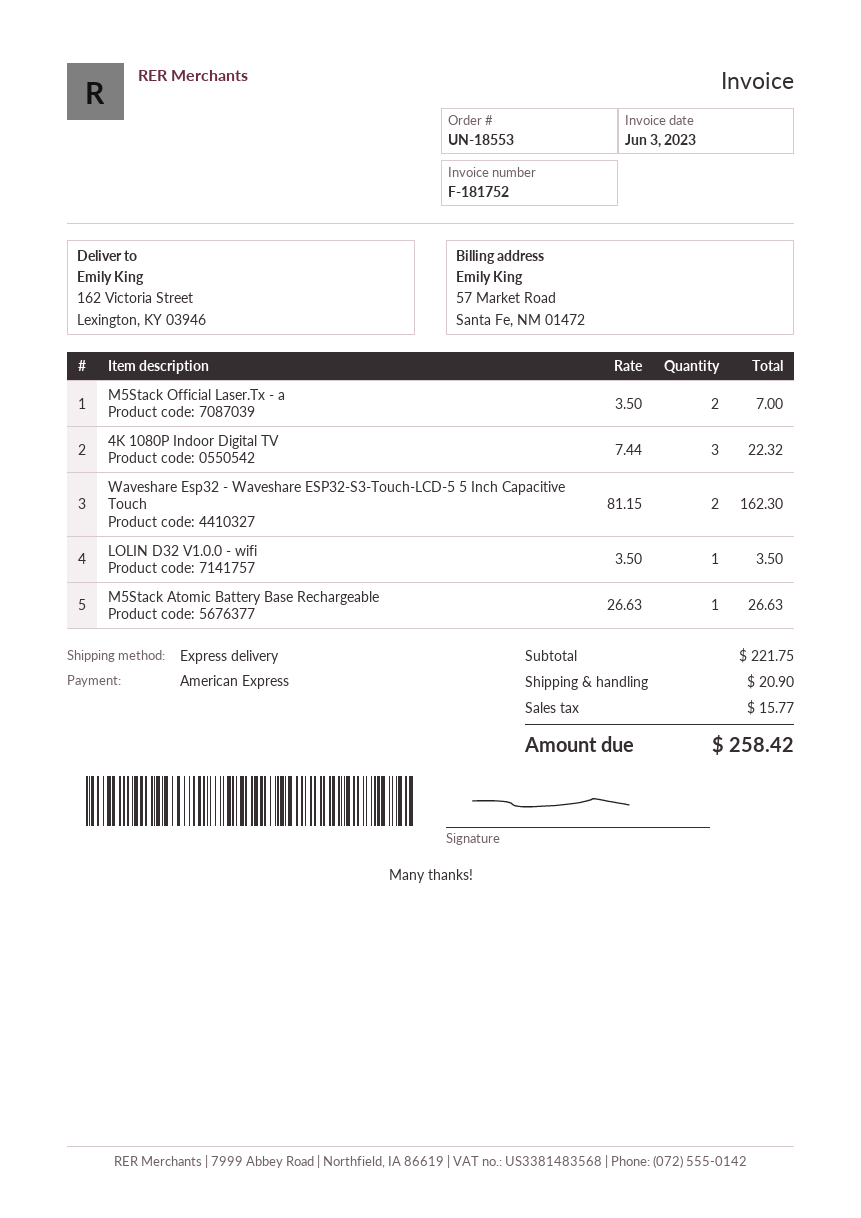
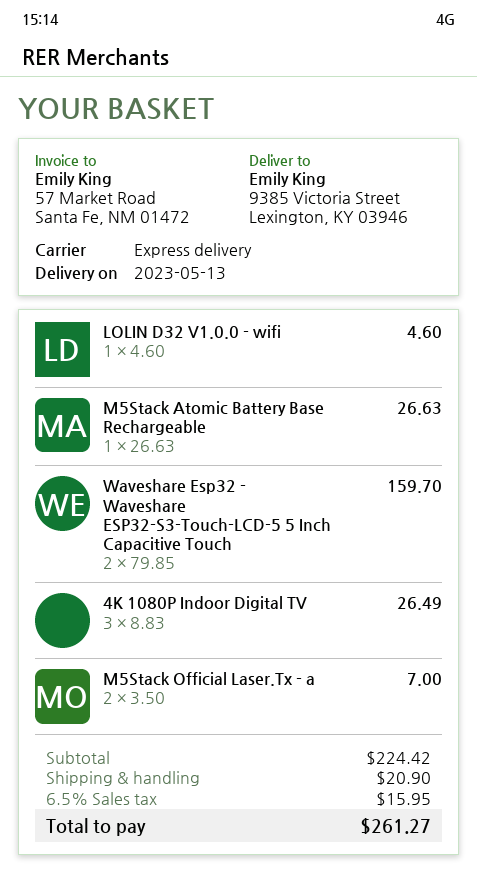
ship to: 162 Victoria Street, Lexington, KY 03946 -> 9385 Victoria Street, Lexington, KY 03946
4K 1080P Indoor Digital TV: 3 x 7.44 = 22.32 -> 3 x 8.83 = 26.49
Waveshare Esp32 - Waveshare ESP32-S3-Touch-LCD-5 5 Inch Capacitive Touch: 2 x 81.15 = 162.30 -> 2 x 79.85 = 159.70
LOLIN D32 V1.0.0 - wifi: 1 x 3.50 = 3.50 -> 1 x 4.60 = 4.60
subtotal: 221.75 -> 224.42
tax: 15.77 -> 15.95
total: 258.42 -> 261.27

